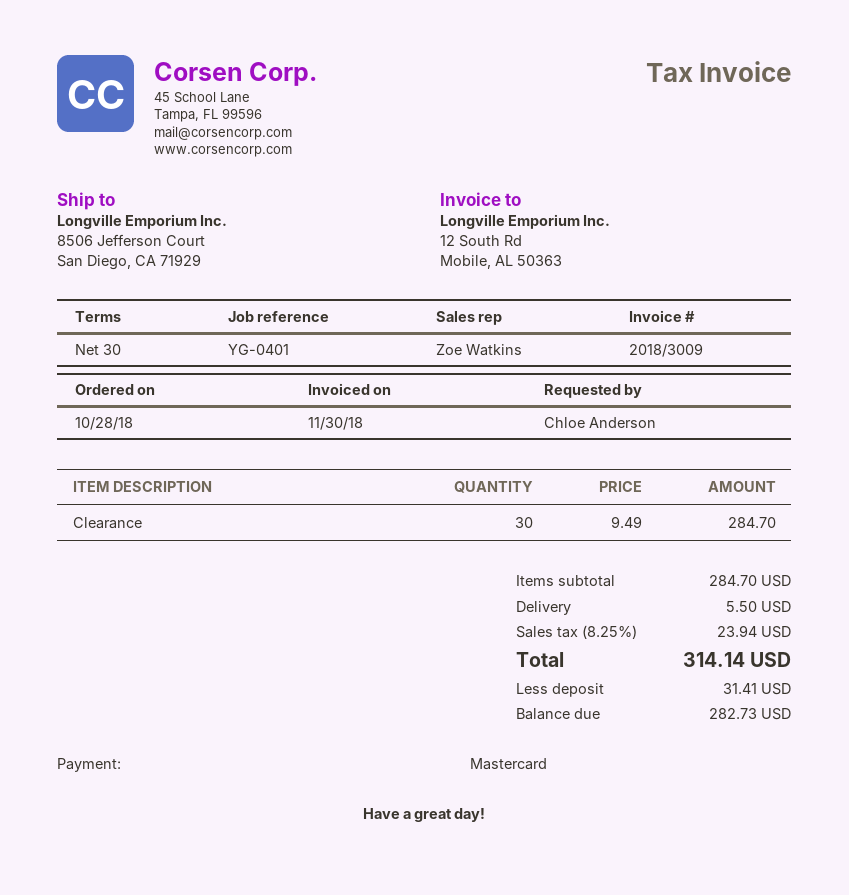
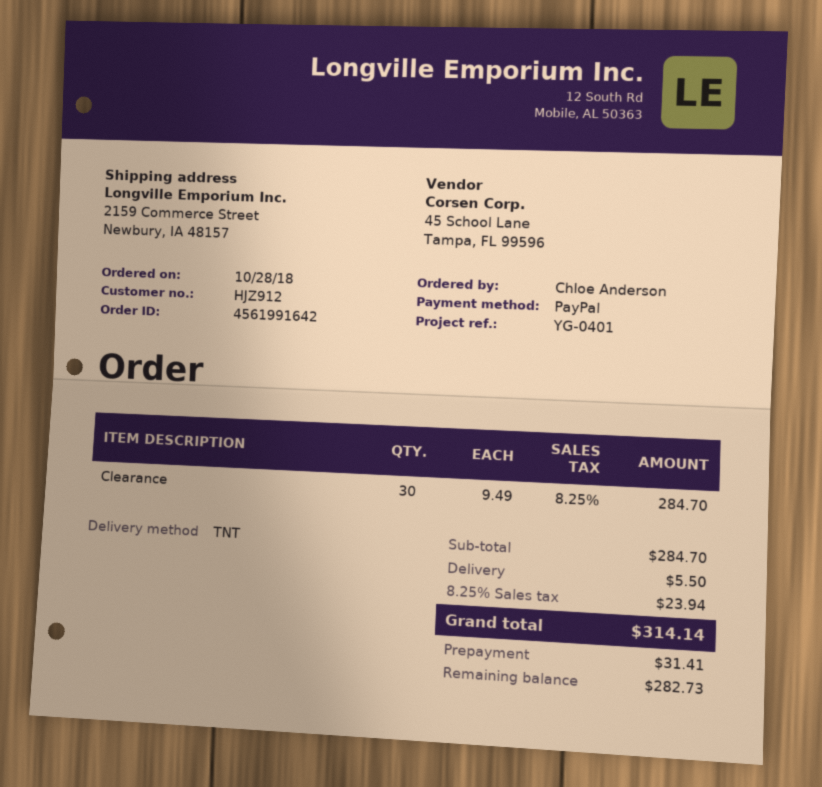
payment method: Mastercard -> PayPal
ship to: 8506 Jefferson Court, San Diego, CA 71929 -> 2159 Commerce Street, Newbury, IA 48157

